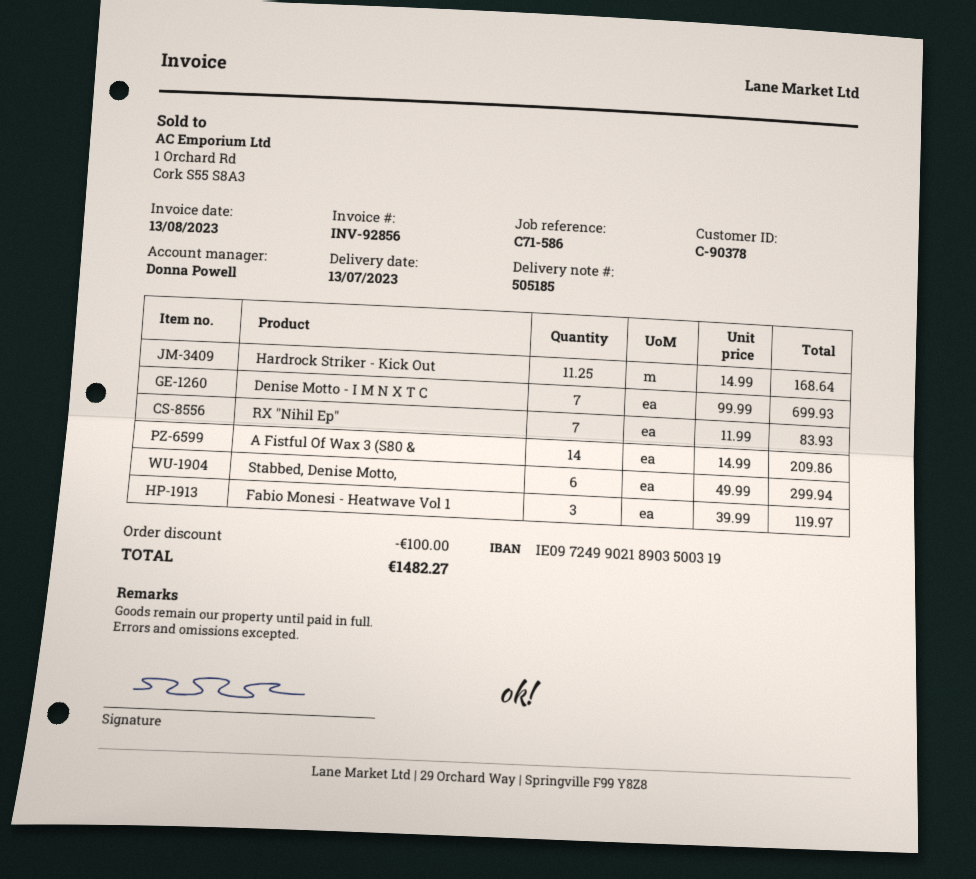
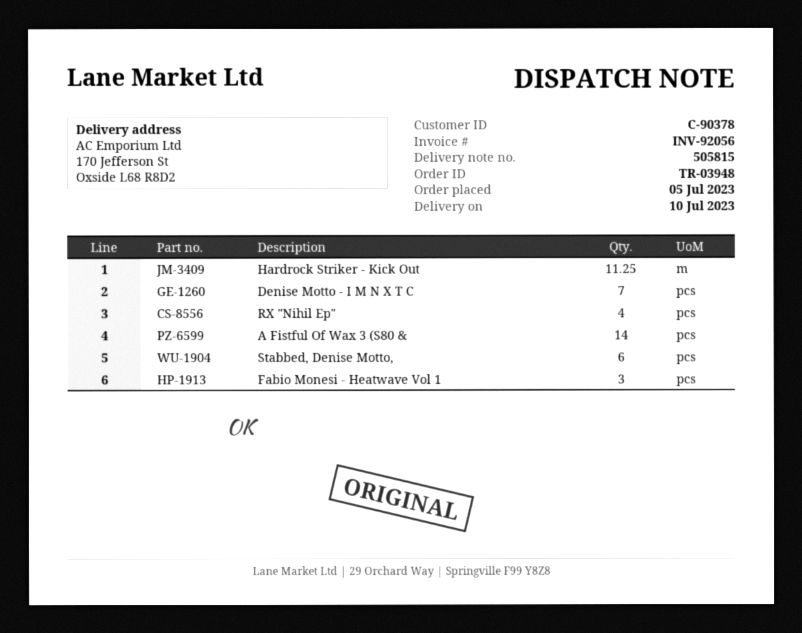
delivery note number: 505185 -> 505815
delivery date: 2023-07-13 -> 2023-07-10
invoice number: INV-92856 -> INV-92056
RX "Nihil Ep": 7 -> 4

